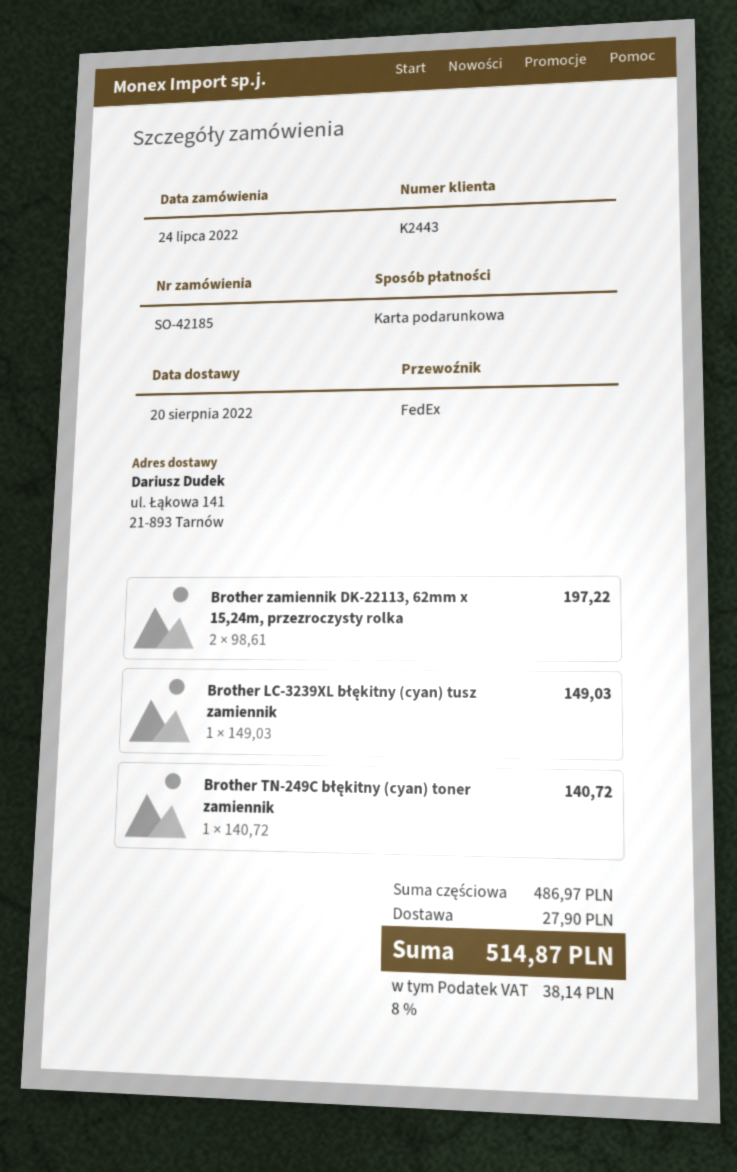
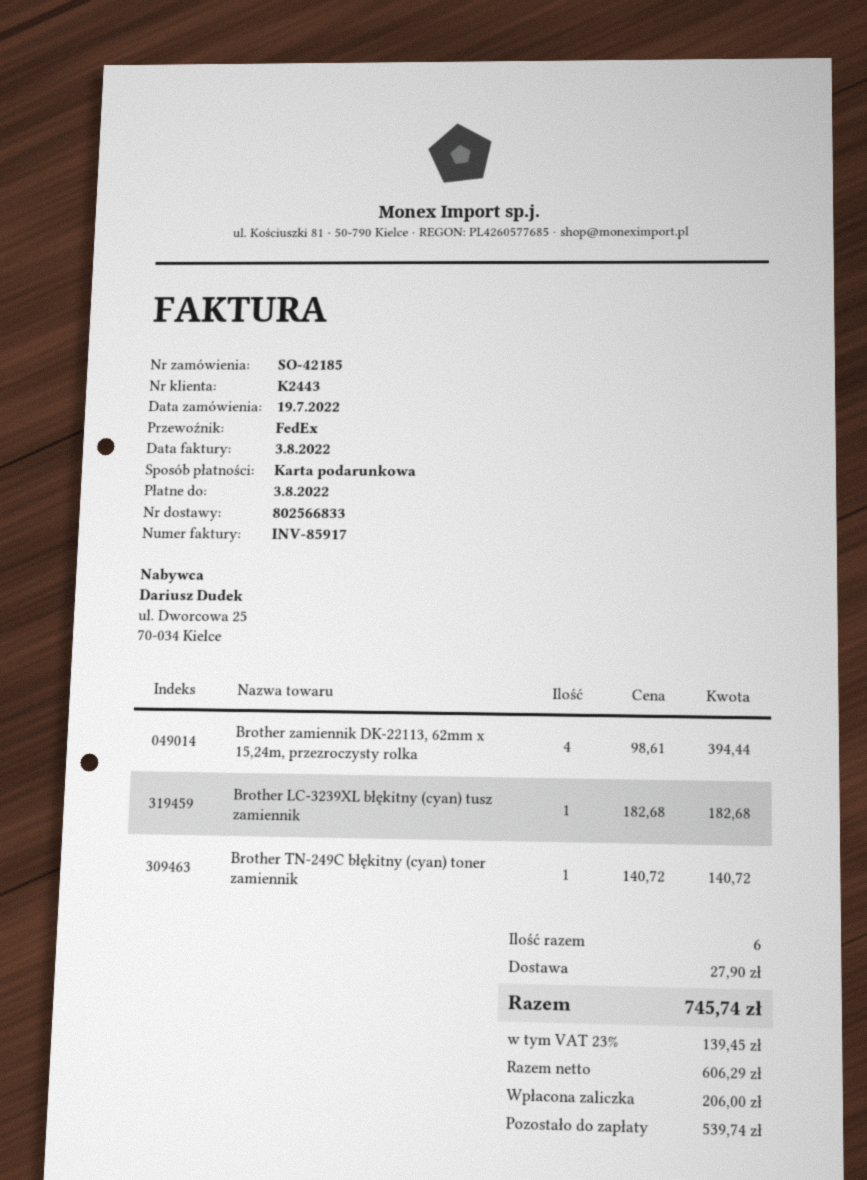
order date: 2022-07-24 -> 2022-07-19
Brother zamiennik DK-22113, 62mm x 15,24m, przezroczysty rolka: 2 x 98.61 = 197.22 -> 4 x 98.61 = 394.44
Brother LC-3239XL błękitny (cyan) tusz zamiennik: 1 x 149.03 = 149.03 -> 1 x 182.68 = 182.68
tax: 8% = 38.14 -> 23% = 139.45
total: 514.87 -> 745.74

